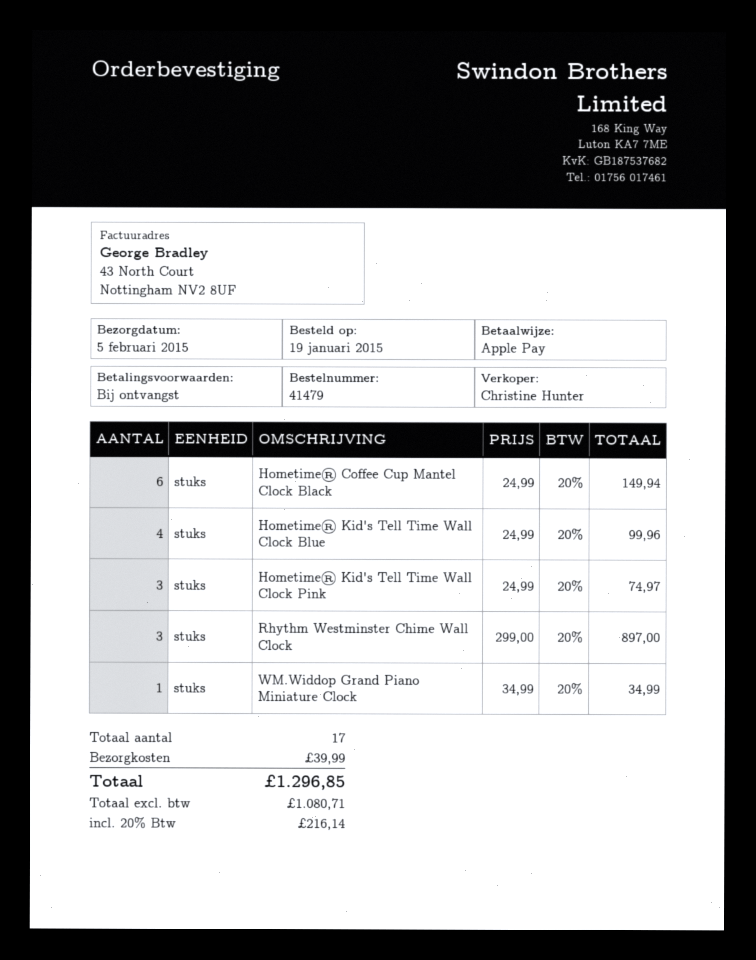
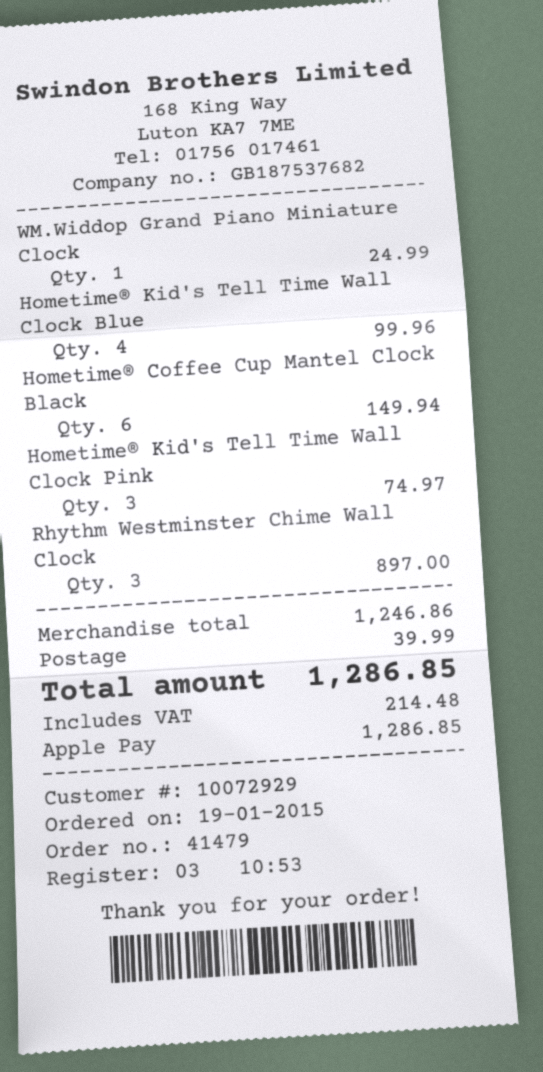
WM.Widdop Grand Piano Miniature Clock: 1 for 34.99 -> 1 for 24.99
tax: 216.14 -> 214.48
total: 1296.85 -> 1286.85

